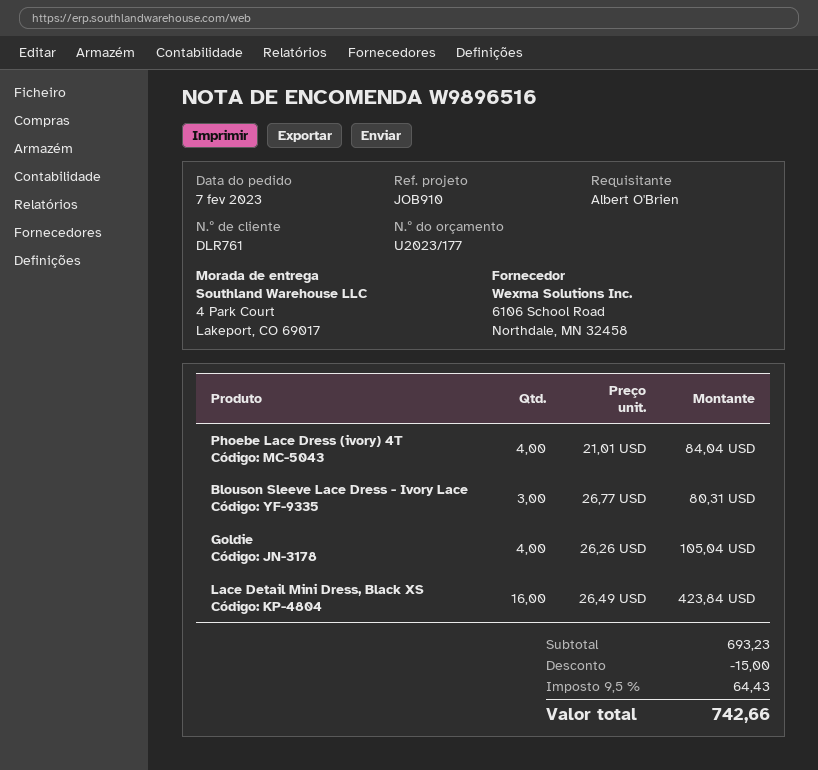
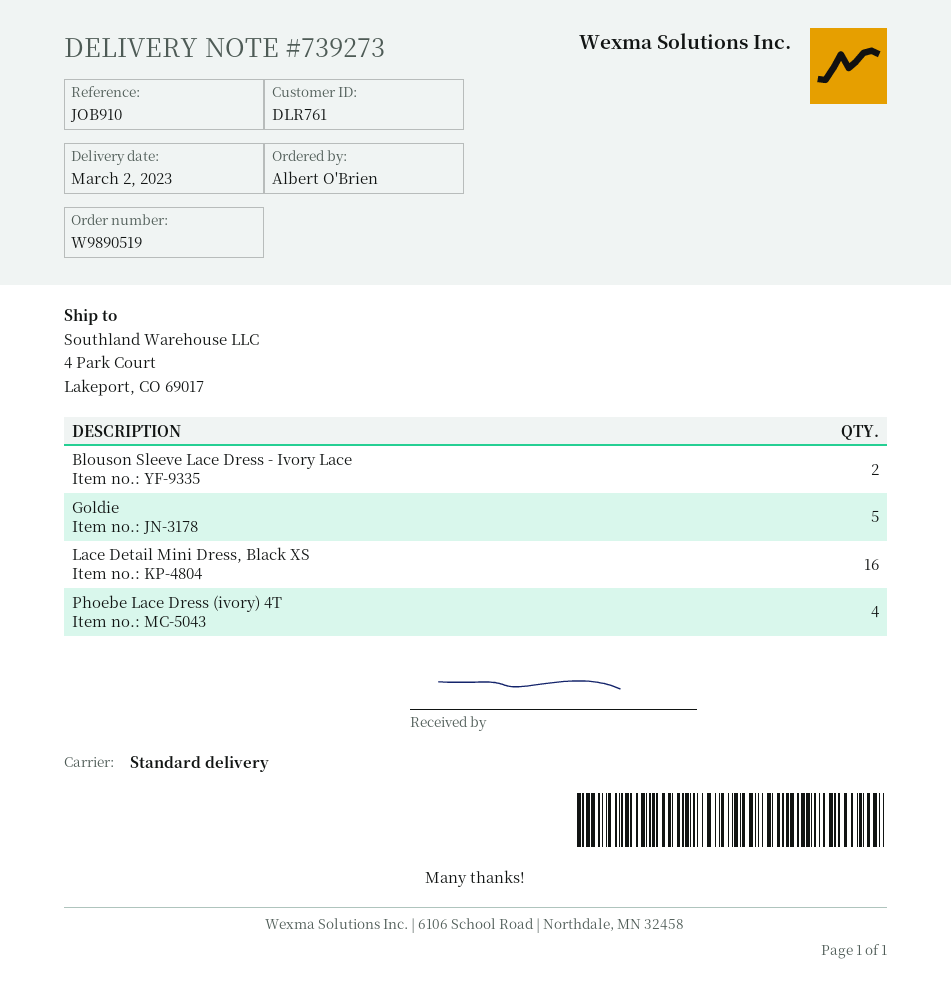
order number: W9896516 -> W9890519
Blouson Sleeve Lace Dress - Ivory Lace: 3 -> 2
Goldie: 4 -> 5

